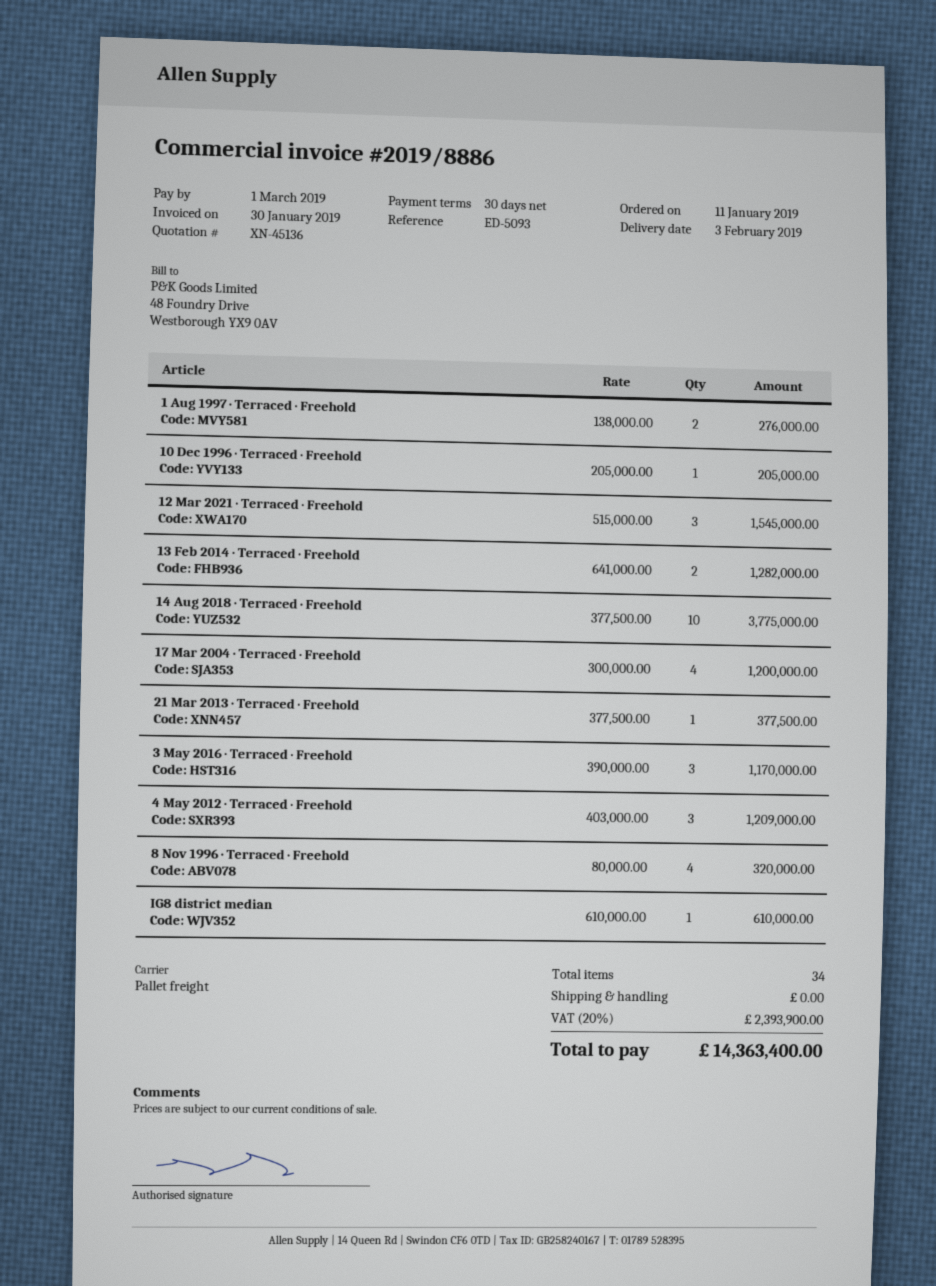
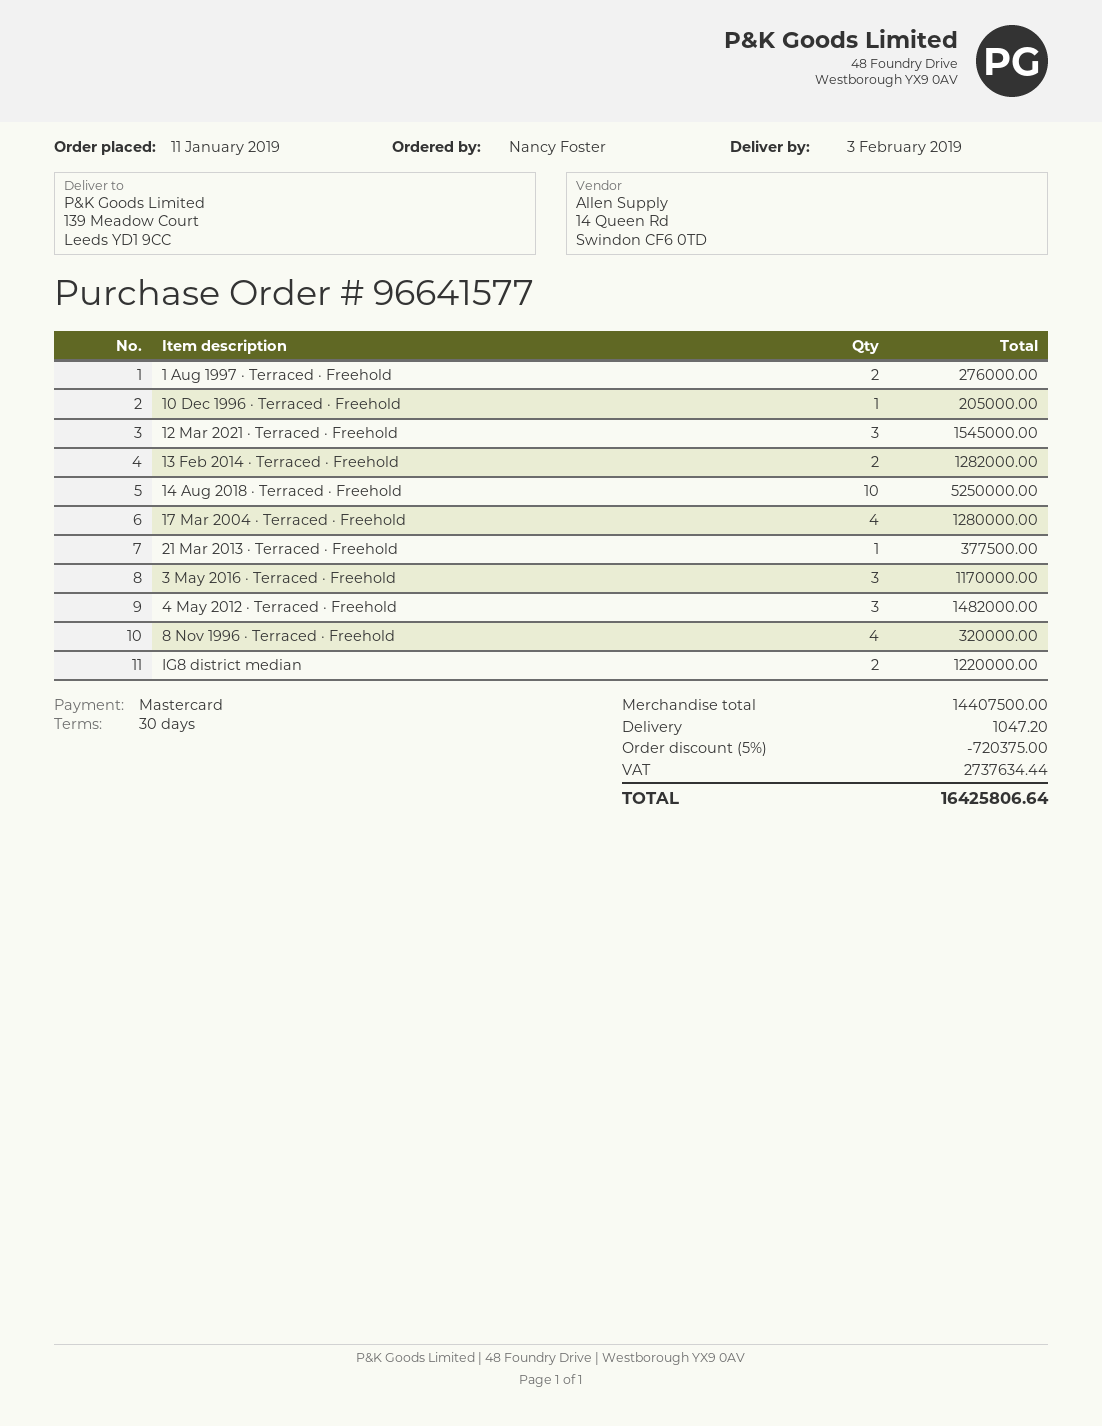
14 Aug 2018 · Terraced · Freehold: 10 for 3775000.00 -> 10 for 5250000.00
17 Mar 2004 · Terraced · Freehold: 4 for 1200000.00 -> 4 for 1280000.00
4 May 2012 · Terraced · Freehold: 3 for 1209000.00 -> 3 for 1482000.00
IG8 district median: 1 for 610000.00 -> 2 for 1220000.00
discount: none -> 5% = 720375.00
shipping: 0.00 -> 1047.20
tax: 2393900.00 -> 2737634.44
total: 14363400.00 -> 16425806.64

